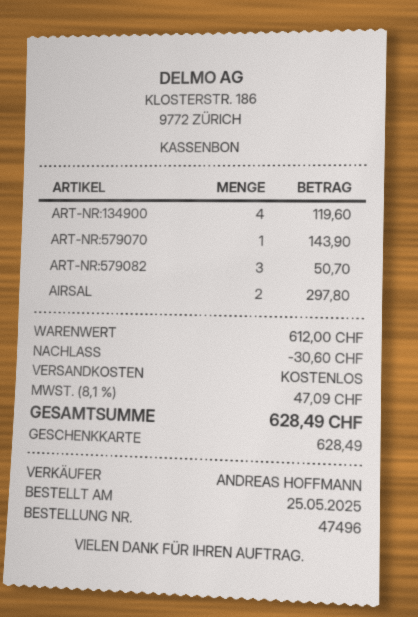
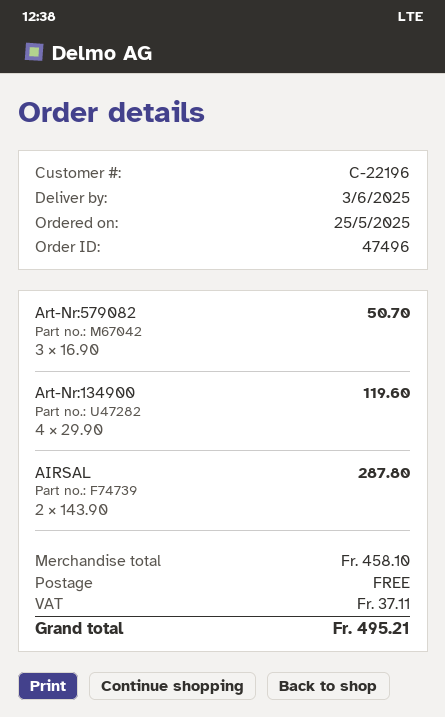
ART-NR:579070: 1 for 143.90 -> none
AIRSAL: 2 for 297.80 -> 2 for 287.80
subtotal: 612.00 -> 458.10
discount: 30.60 -> none
tax: 47.09 -> 37.11
total: 628.49 -> 495.21

